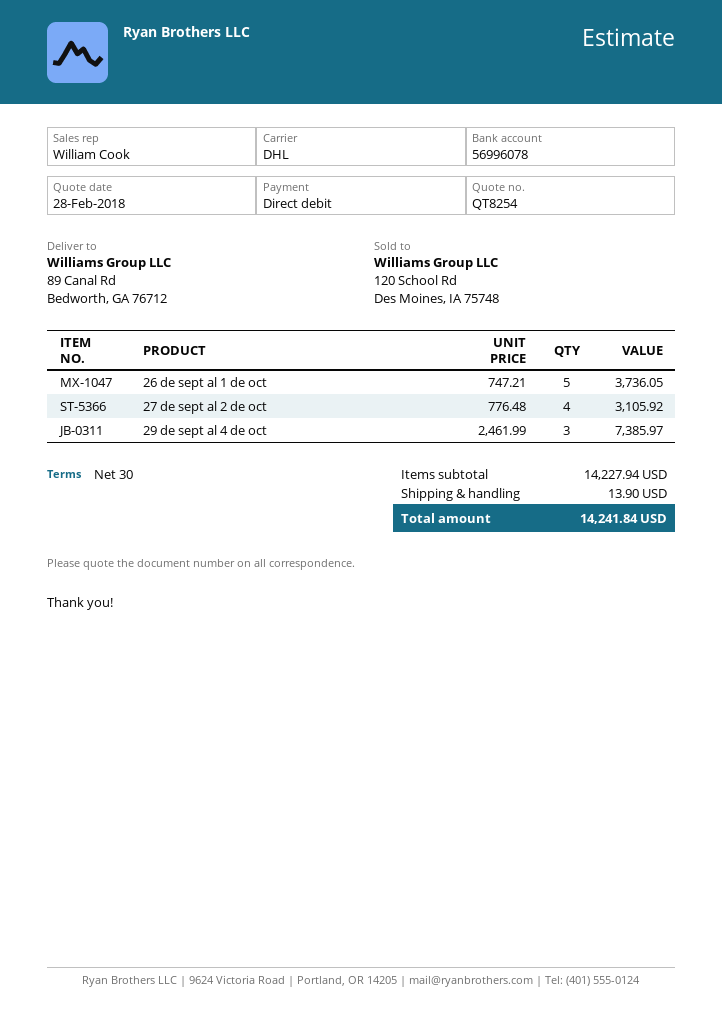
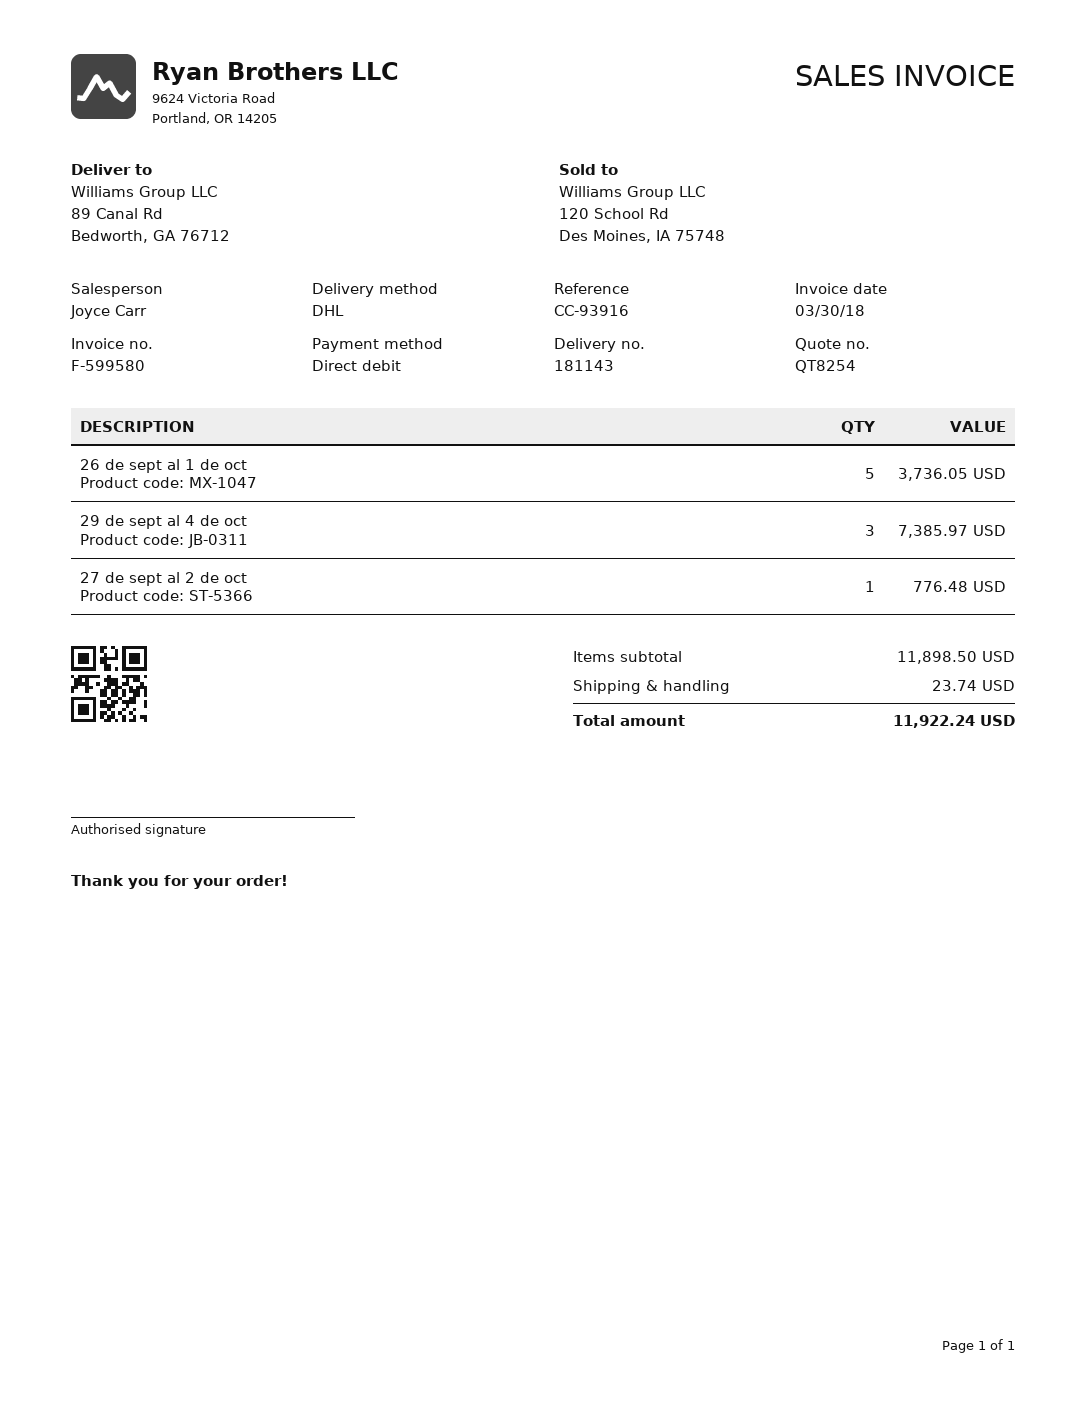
sales rep: William Cook -> Joyce Carr
27 de sept al 2 de oct: 4 for 3105.92 -> 1 for 776.48
subtotal: 14227.94 -> 11898.50
shipping: 13.90 -> 23.74
total: 14241.84 -> 11922.24

